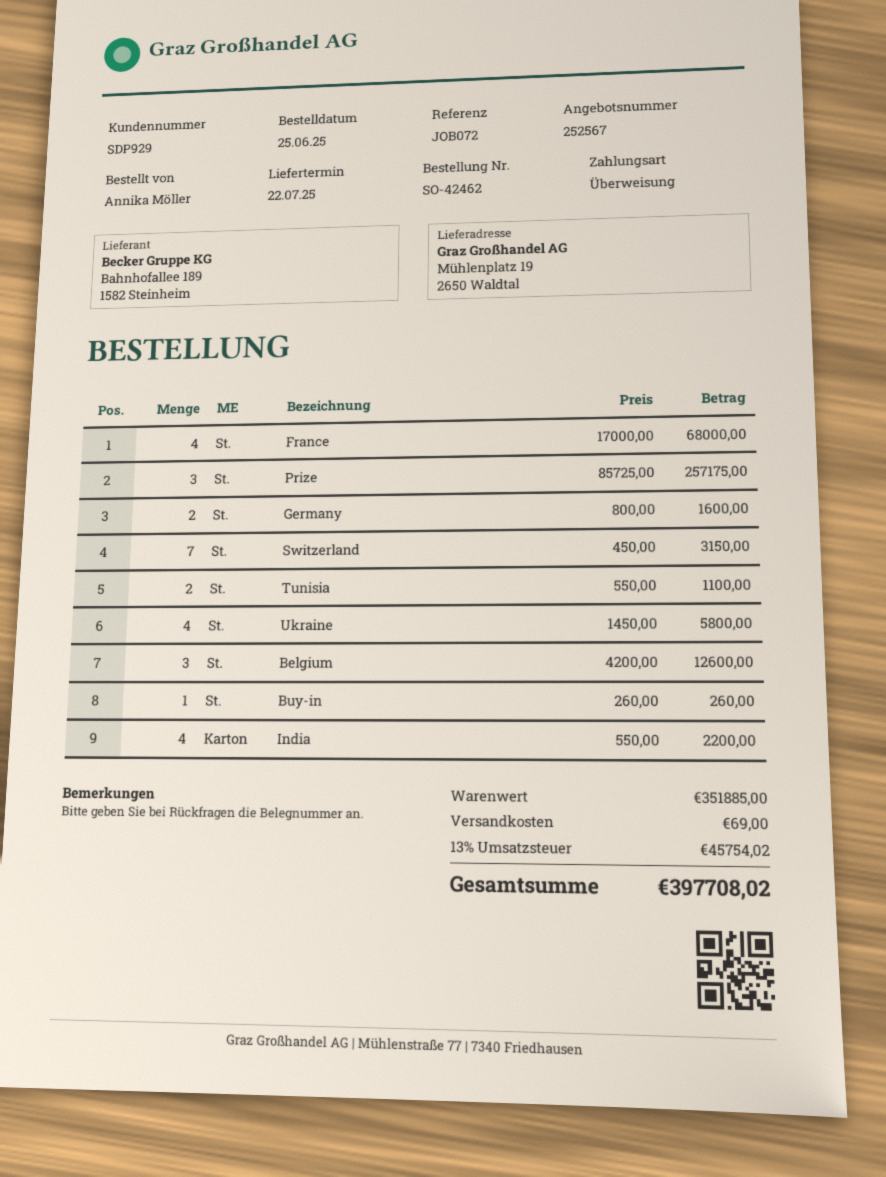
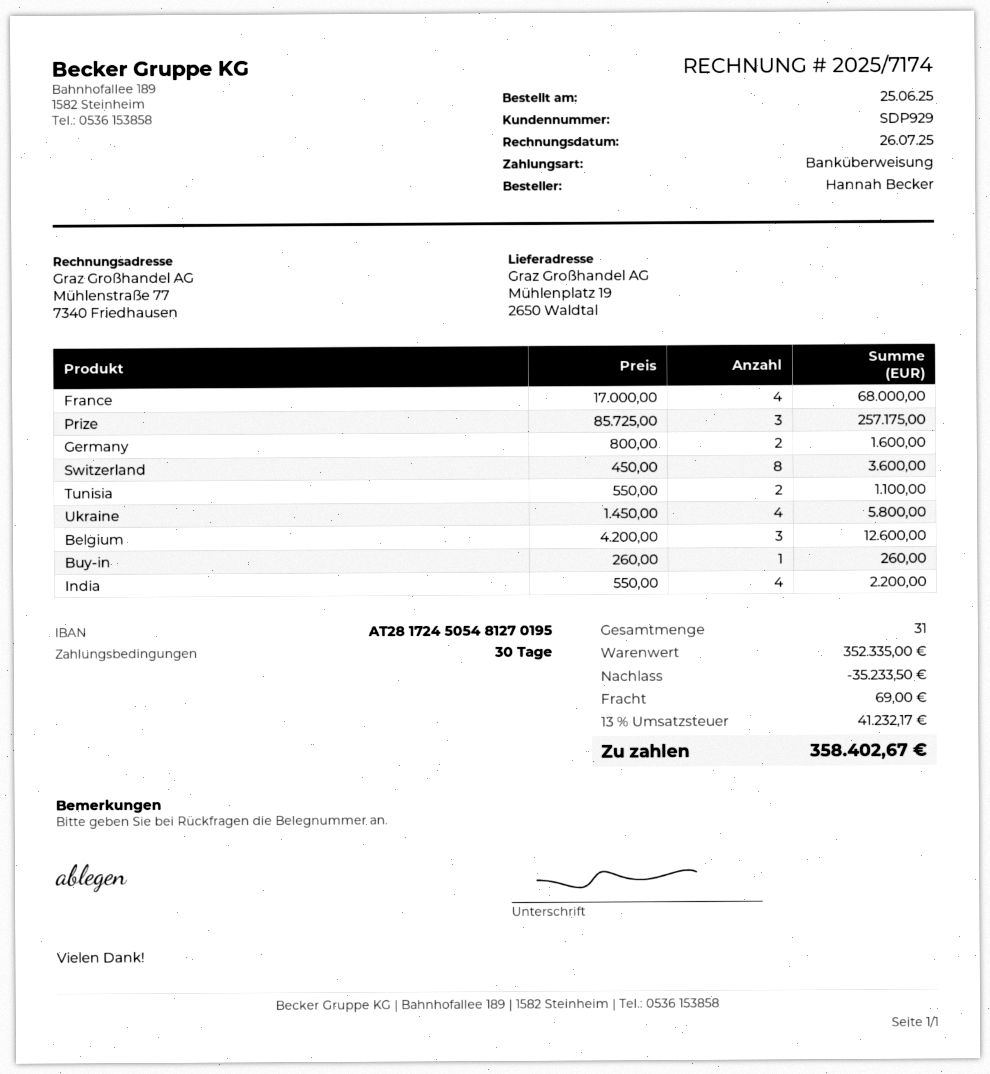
ordered by: Annika Möller -> Hannah Becker
Switzerland: 7 x 450.00 = 3150.00 -> 8 x 450.00 = 3600.00
subtotal: 351885.00 -> 352335.00
discount: none -> 35233.50
tax: 13% = 45754.02 -> 13% = 41232.17
total: 397708.02 -> 358402.67

